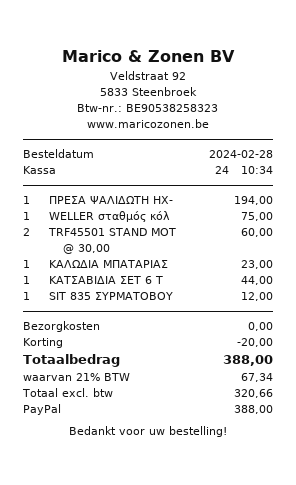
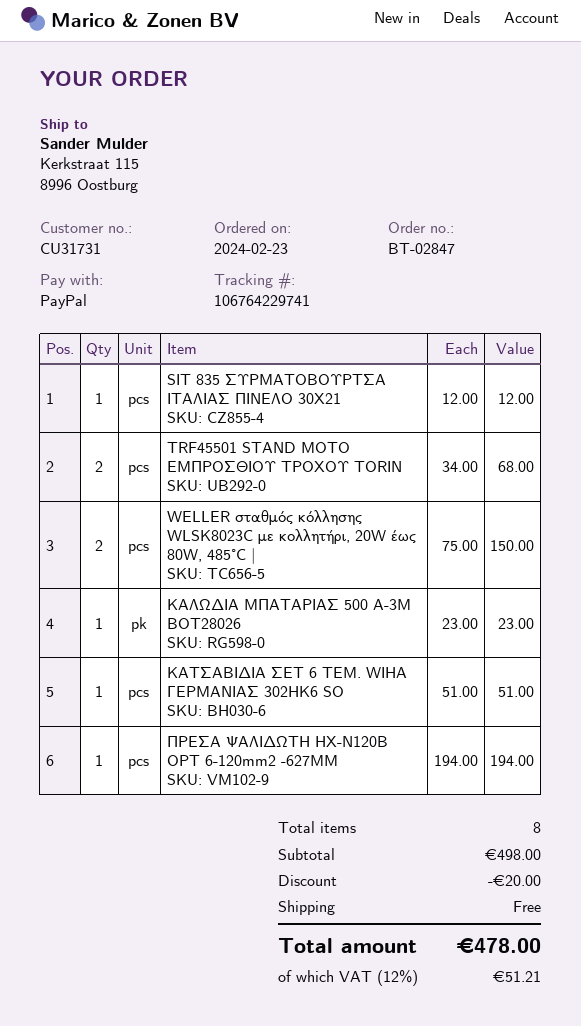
order date: 2024-02-28 -> 2024-02-23
WELLER σταθμός κόλ: 1 x 75.00 = 75.00 -> 2 x 75.00 = 150.00
TRF45501 STAND MOT: 2 x 30.00 = 60.00 -> 2 x 34.00 = 68.00
ΚΑΤΣΑΒΙΔΙΑ ΣΕΤ 6 Τ: 1 x 44.00 = 44.00 -> 1 x 51.00 = 51.00
tax: 21% = 67.34 -> 12% = 51.21
total: 388.00 -> 478.00

